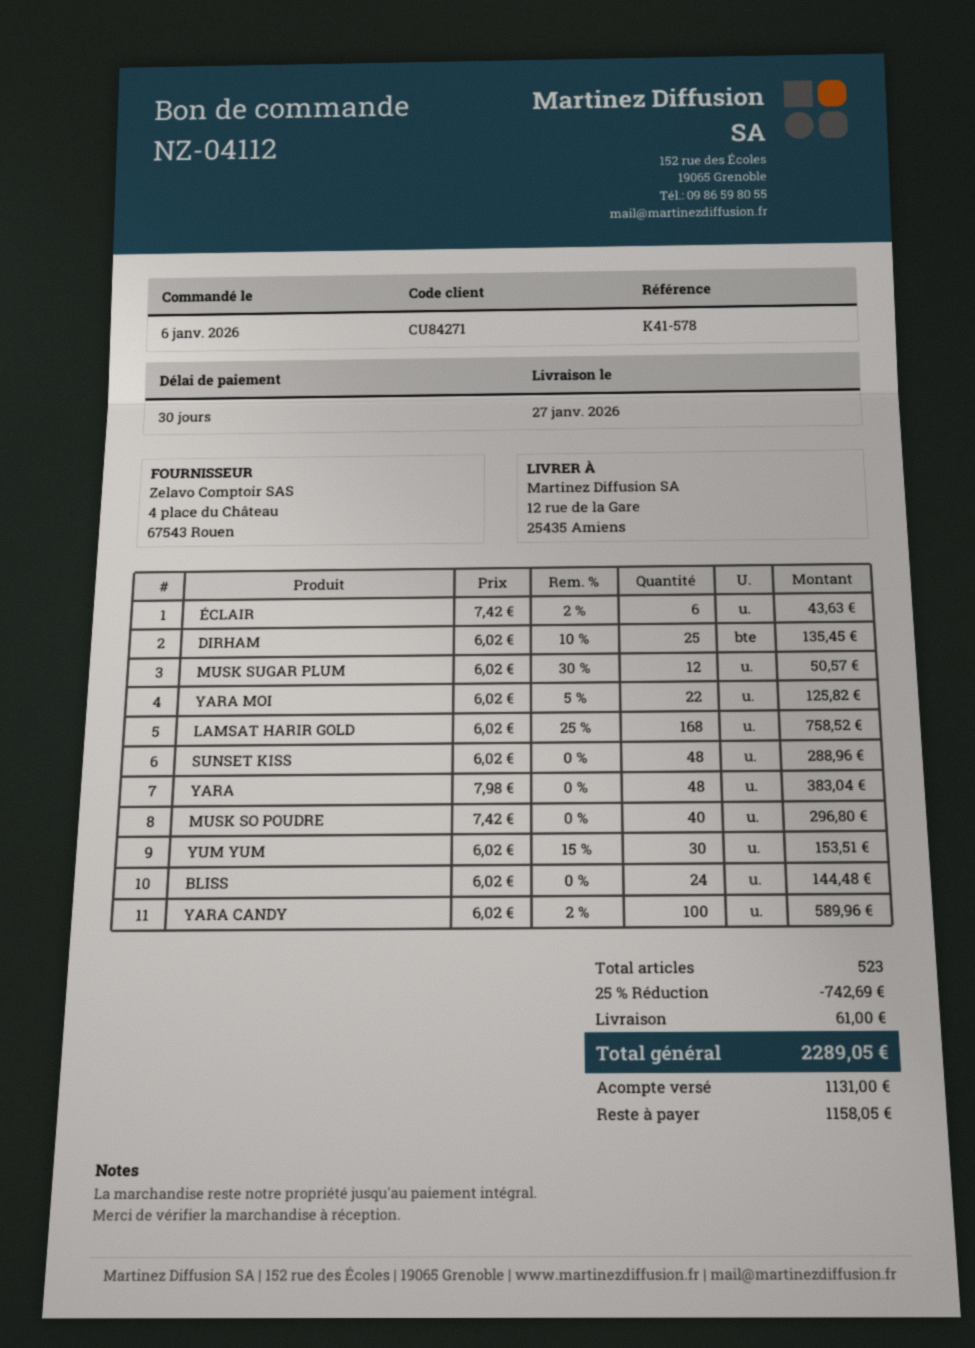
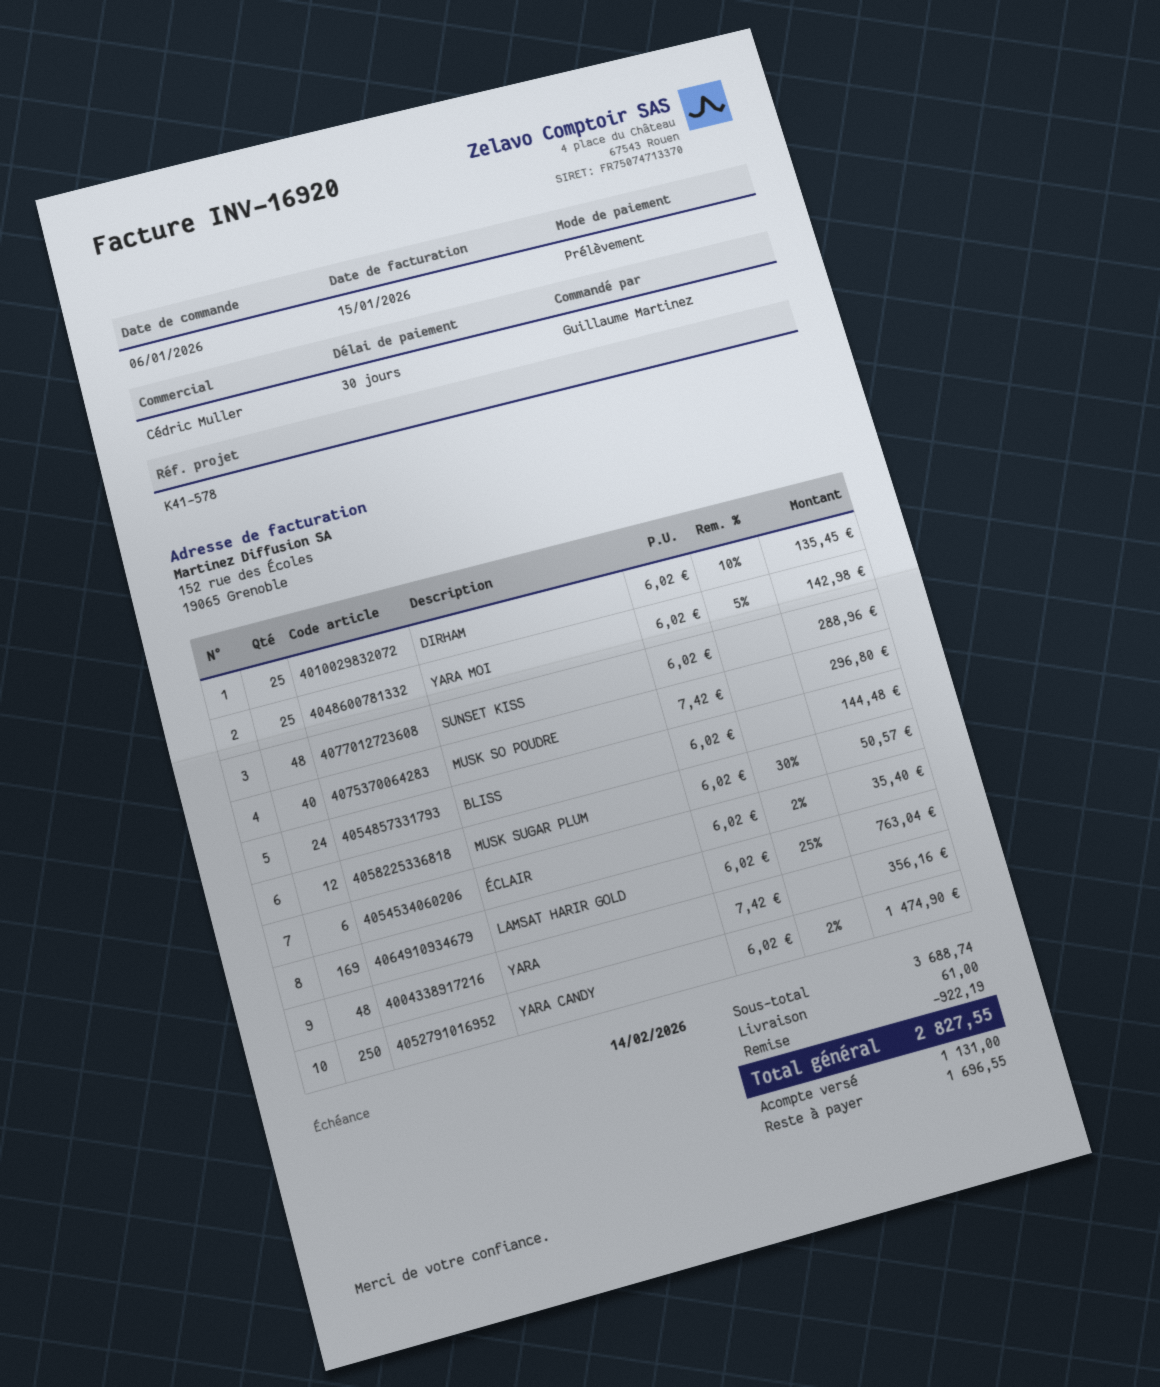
ÉCLAIR: 6 x 7.42 - 2% = 43.63 -> 6 x 6.02 - 2% = 35.40
YARA MOI: 22 x 6.02 - 5% = 125.82 -> 25 x 6.02 - 5% = 142.98
LAMSAT HARIR GOLD: 168 x 6.02 - 25% = 758.52 -> 169 x 6.02 - 25% = 763.04
YARA: 48 x 7.98 = 383.04 -> 48 x 7.42 = 356.16
YUM YUM: 30 x 6.02 - 15% = 153.51 -> none
YARA CANDY: 100 x 6.02 - 2% = 589.96 -> 250 x 6.02 - 2% = 1474.90
discount: 742.69 -> 922.19
total: 2289.05 -> 2827.55
balance: 1158.05 -> 1696.55

